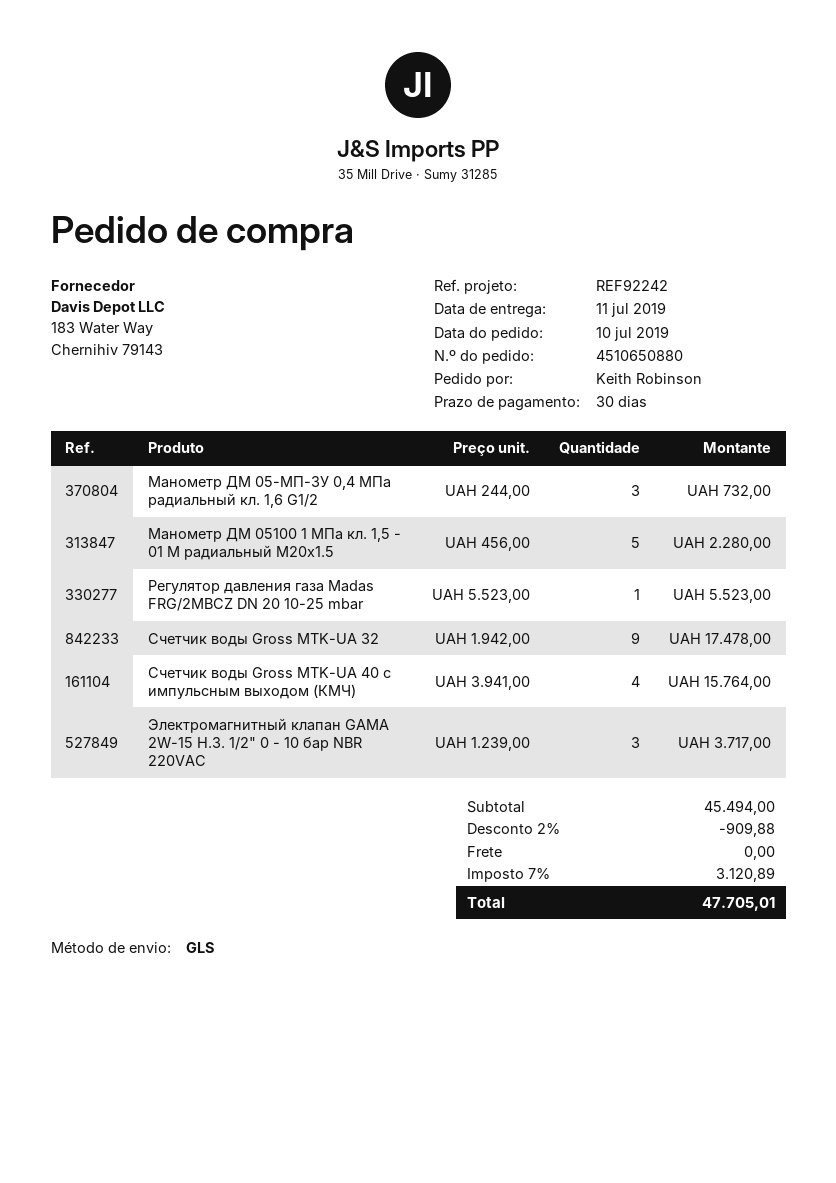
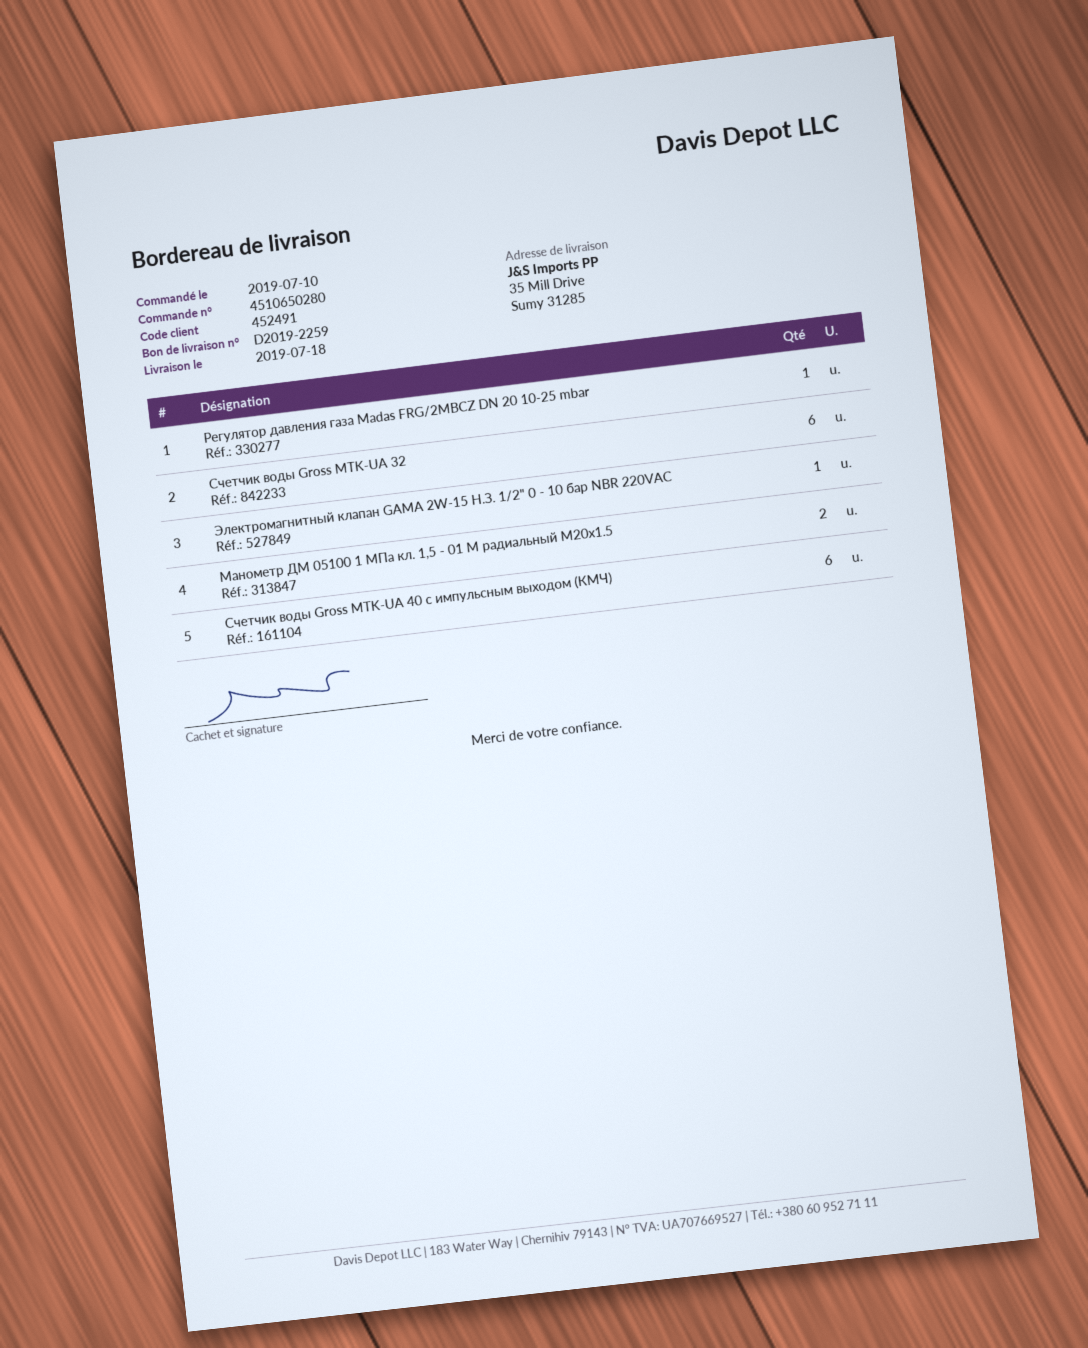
order number: 4510650880 -> 4510650280
delivery date: 2019-07-11 -> 2019-07-18
Манометр ДМ 05-МП-ЗУ 0,4 МПа радиальный кл. 1,6 G1/2: 3 -> none
Манометр ДМ 05100 1 МПа кл. 1,5 - 01 М радиальный М20х1.5: 5 -> 2
Счетчик воды Gross MTK-UA 32: 9 -> 6
Счетчик воды Gross MTK-UA 40 с импульсным выходом (КМЧ): 4 -> 6
Электромагнитный клапан GAMA 2W-15 Н.З. 1/2" 0 - 10 бар NBR 220VAC: 3 -> 1

